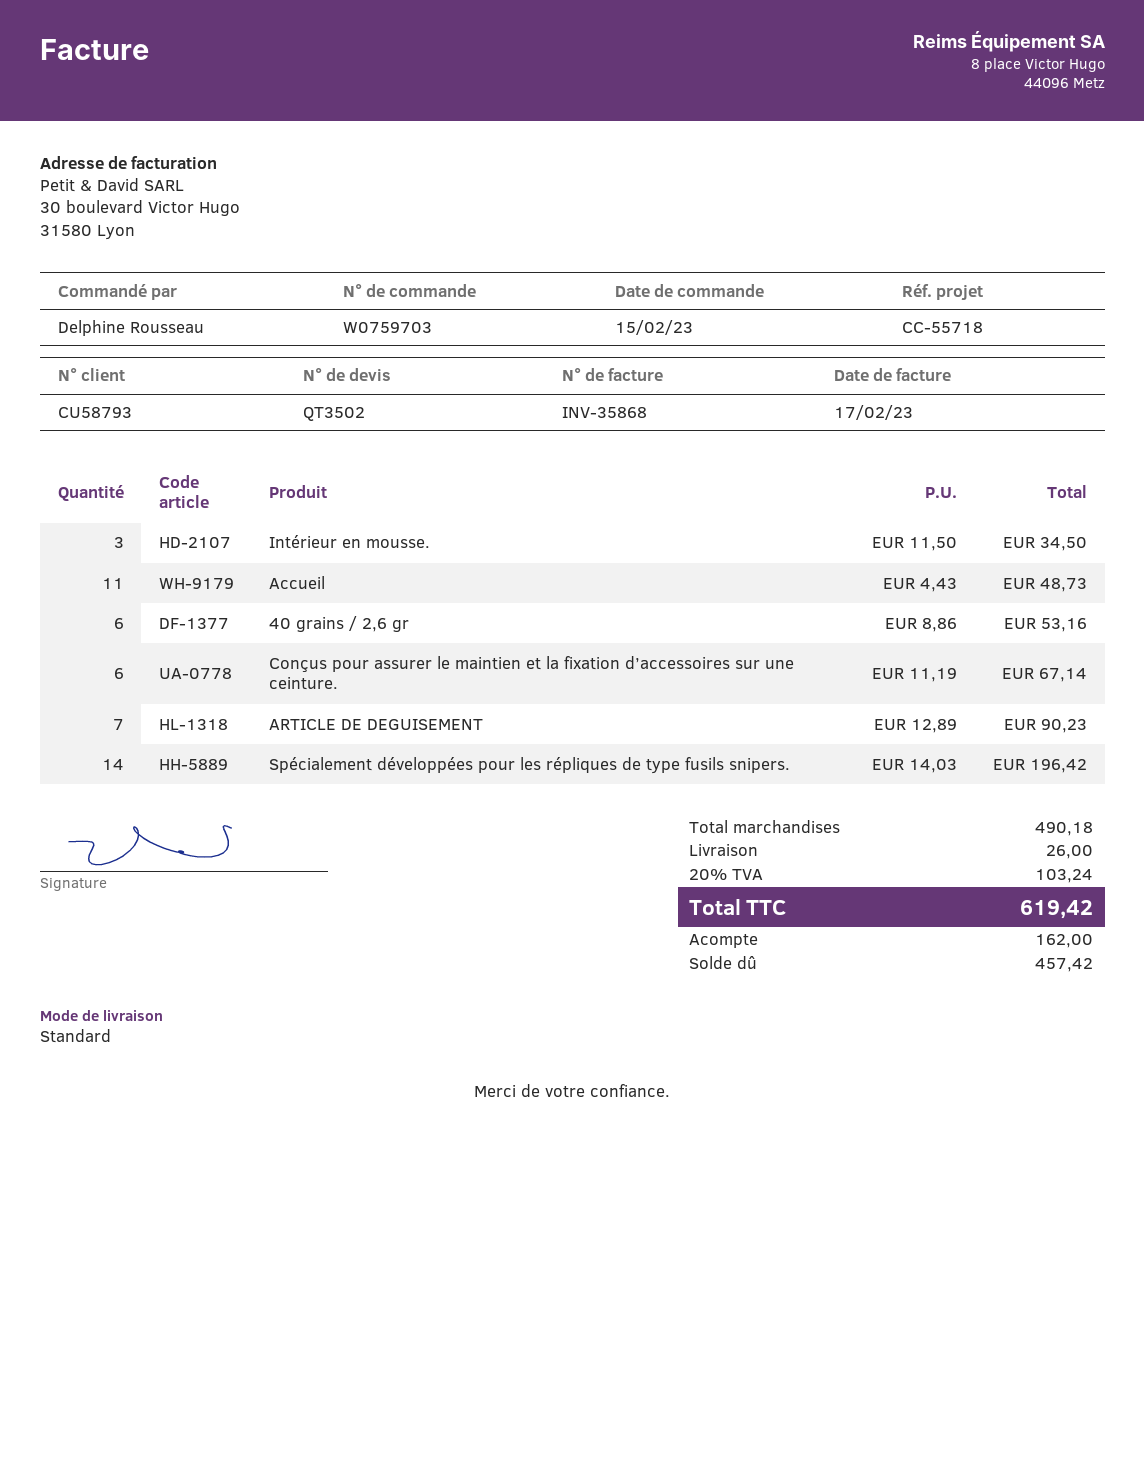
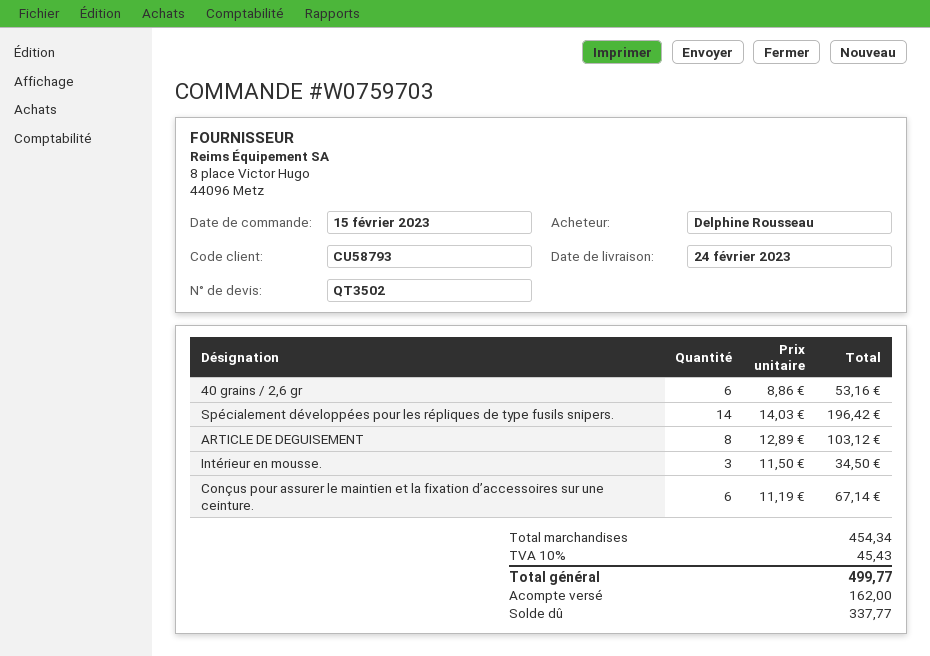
Accueil: 11 x 4.43 = 48.73 -> none
ARTICLE DE DEGUISEMENT: 7 x 12.89 = 90.23 -> 8 x 12.89 = 103.12
subtotal: 490.18 -> 454.34
shipping: 26.00 -> none
tax: 20% = 103.24 -> 10% = 45.43
total: 619.42 -> 499.77
balance: 457.42 -> 337.77

